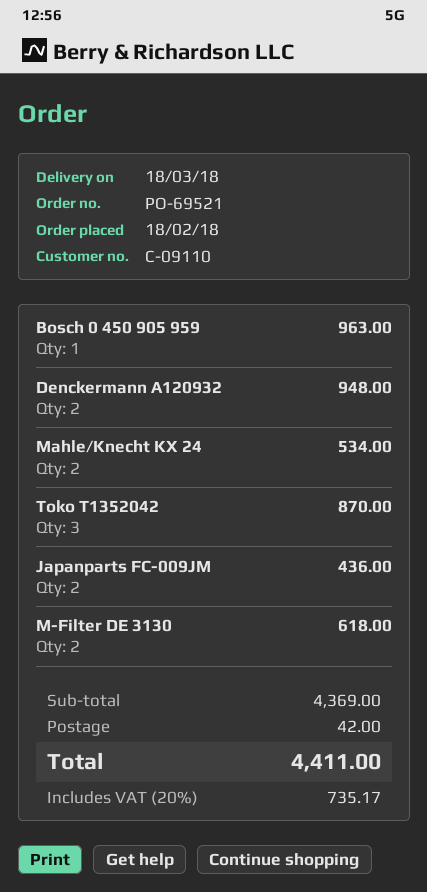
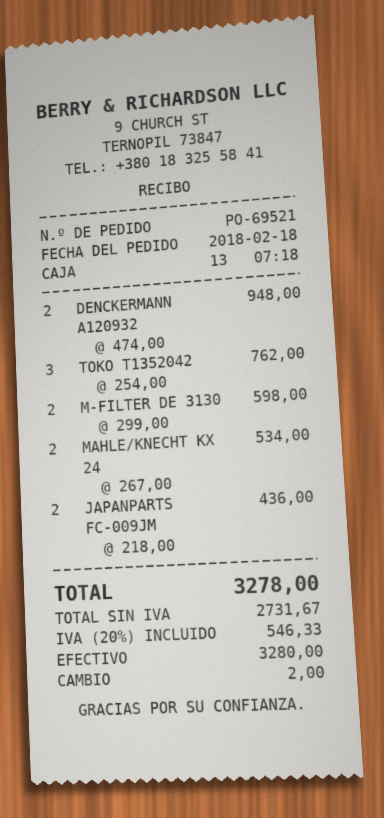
Bosch 0 450 905 959: 1 for 963.00 -> none
Toko T1352042: 3 for 870.00 -> 3 for 762.00
M-Filter DE 3130: 2 for 618.00 -> 2 for 598.00
shipping: 42.00 -> none
tax: 20% = 735.17 -> 20% = 546.33
total: 4411.00 -> 3278.00

